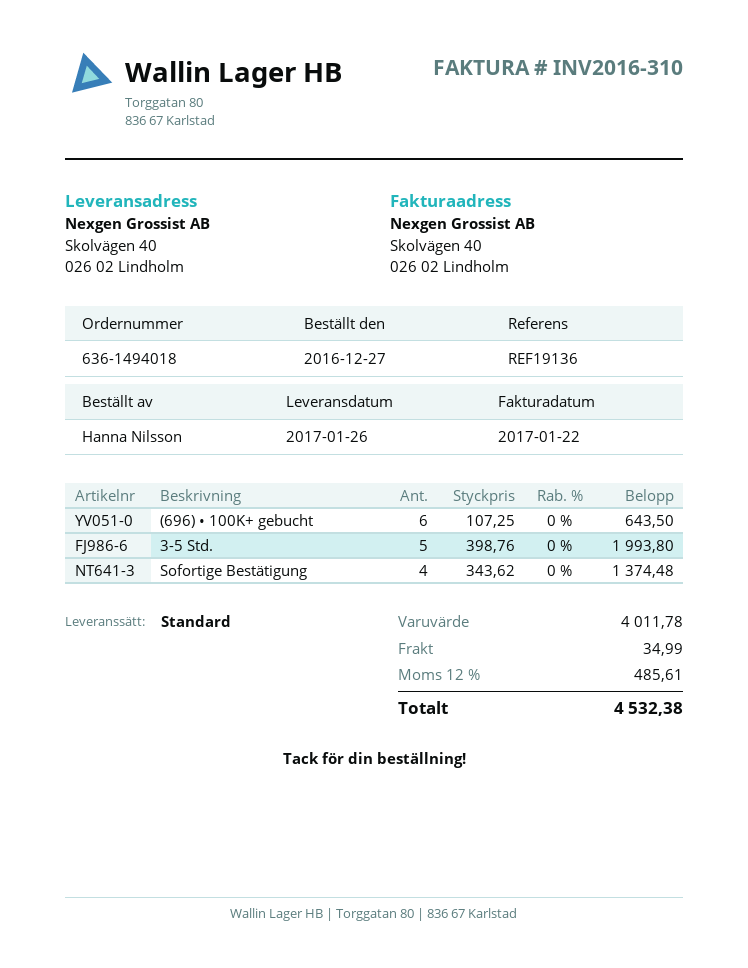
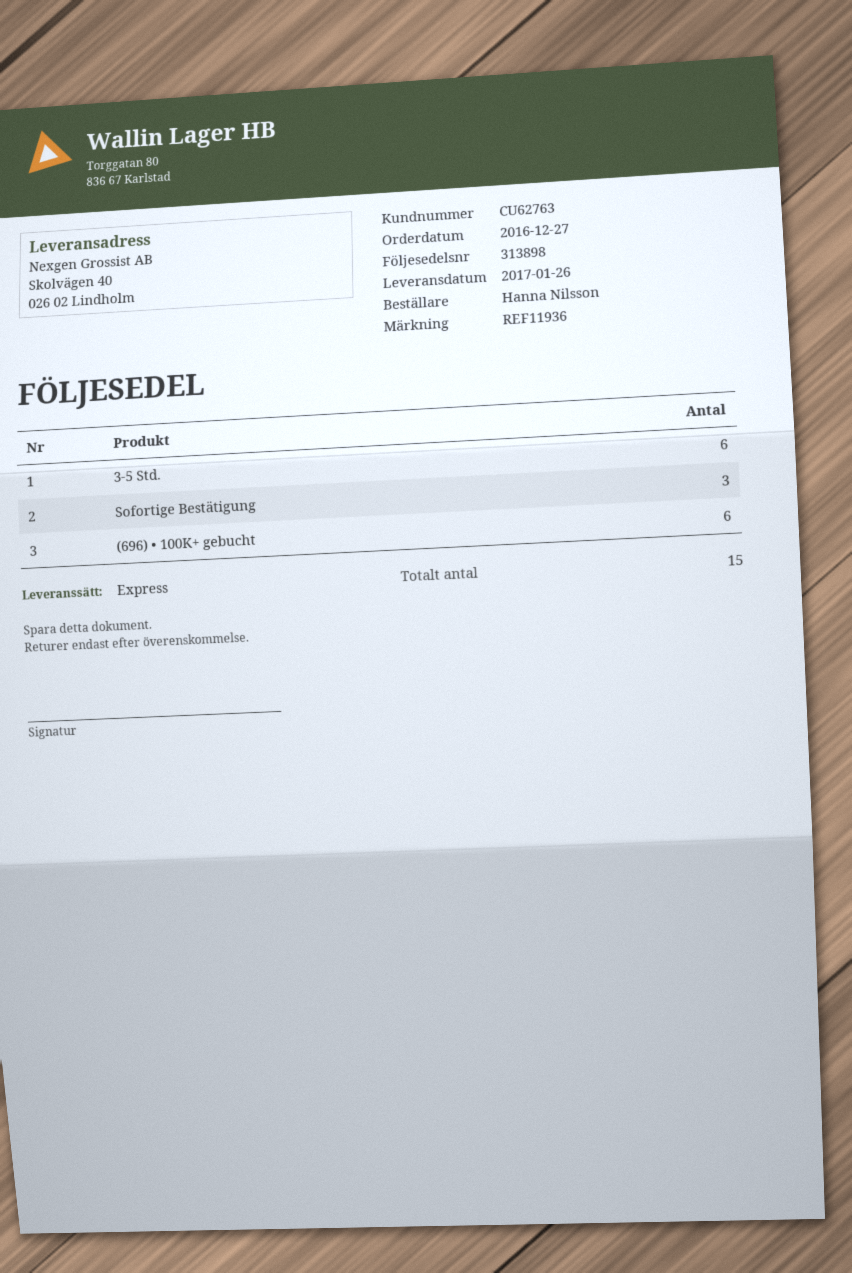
reference: REF19136 -> REF11936
shipping method: standard -> express
3-5 Std.: 5 -> 6
Sofortige Bestätigung: 4 -> 3

